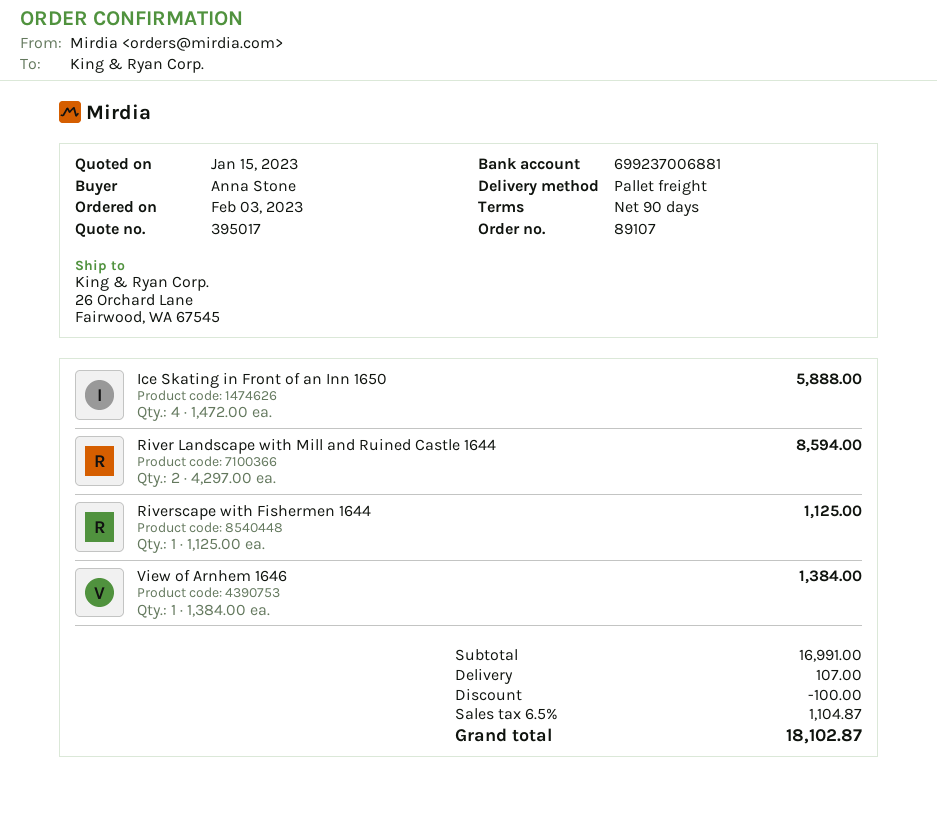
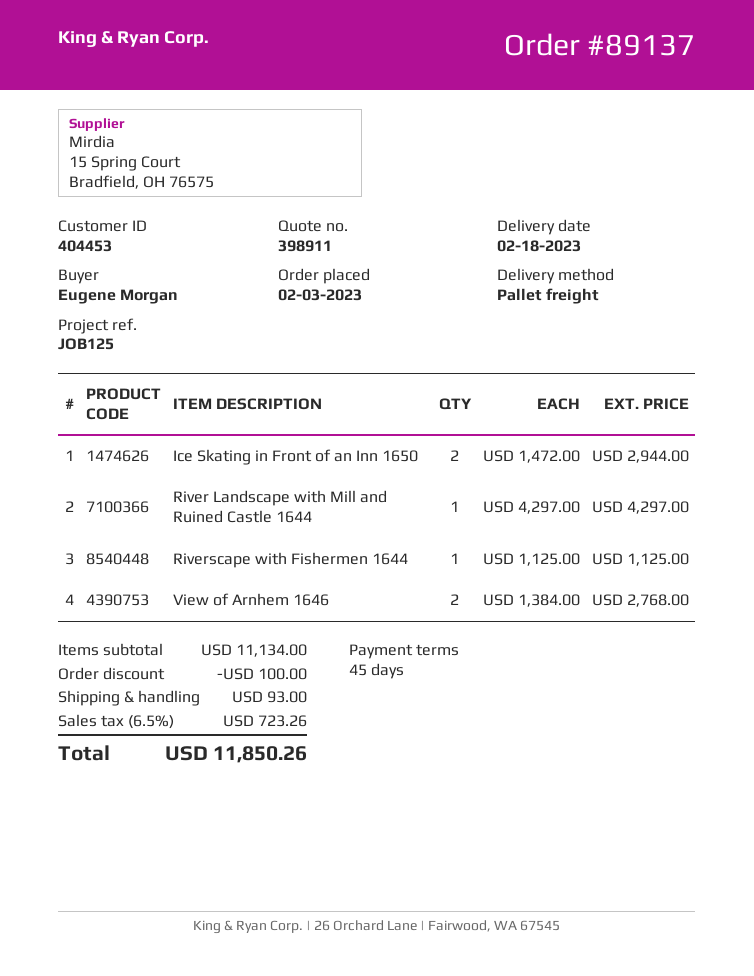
quote number: 395017 -> 398911
order number: 89107 -> 89137
payment terms: 90 days -> 45 days
ordered by: Anna Stone -> Eugene Morgan
Ice Skating in Front of an Inn 1650: 4 x 1472.00 = 5888.00 -> 2 x 1472.00 = 2944.00
River Landscape with Mill and Ruined Castle 1644: 2 x 4297.00 = 8594.00 -> 1 x 4297.00 = 4297.00
View of Arnhem 1646: 1 x 1384.00 = 1384.00 -> 2 x 1384.00 = 2768.00
subtotal: 16991.00 -> 11134.00
shipping: 107.00 -> 93.00
tax: 6.5% = 1104.87 -> 6.5% = 723.26
total: 18102.87 -> 11850.26

